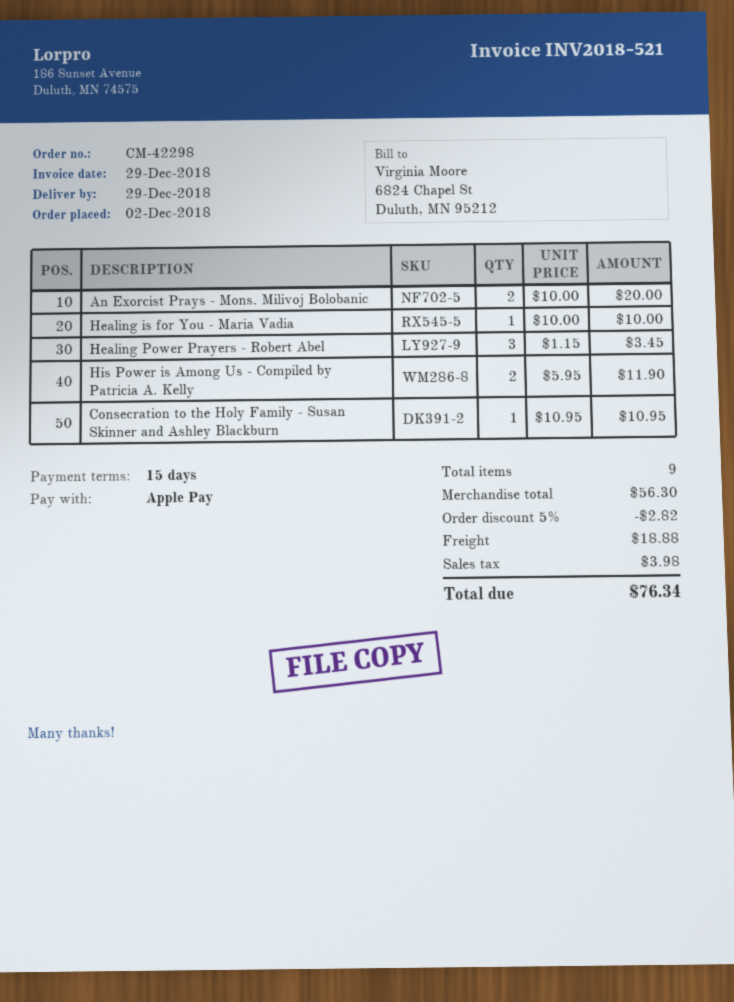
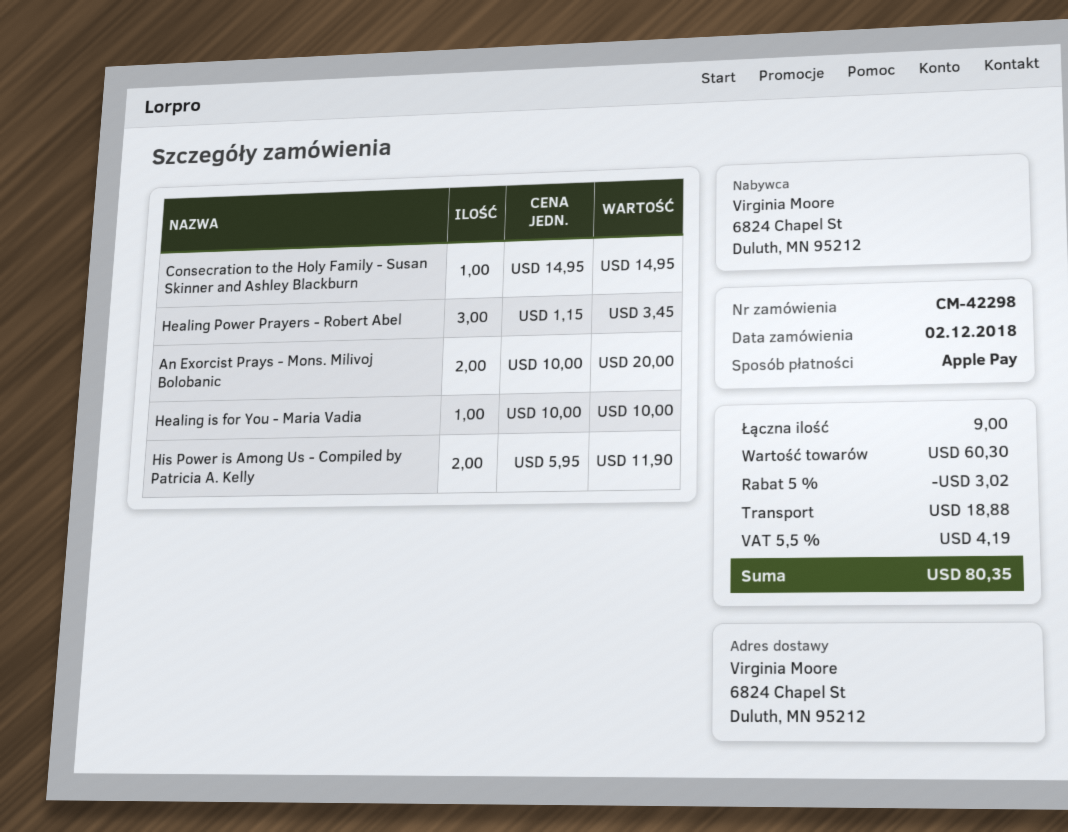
Consecration to the Holy Family - Susan Skinner and Ashley Blackburn: 1 x 10.95 = 10.95 -> 1 x 14.95 = 14.95
subtotal: 56.30 -> 60.30
discount: 5% = 2.82 -> 5% = 3.02
tax: 3.98 -> 4.19
total: 76.34 -> 80.35

